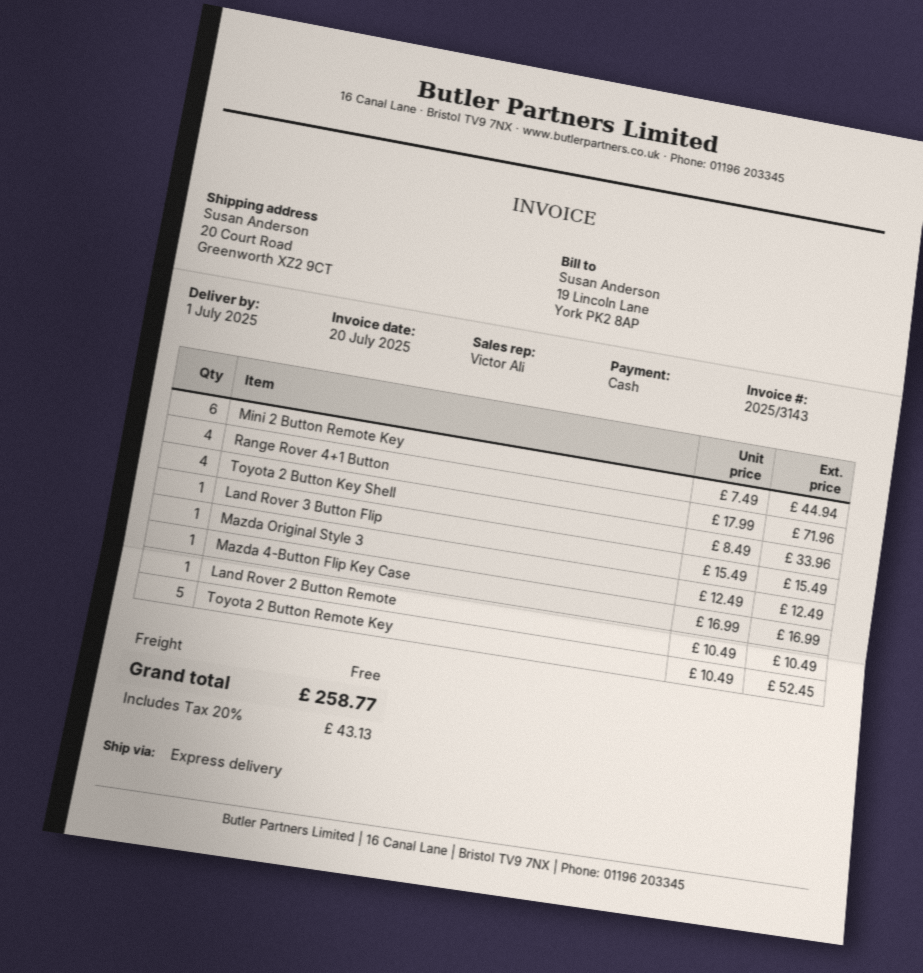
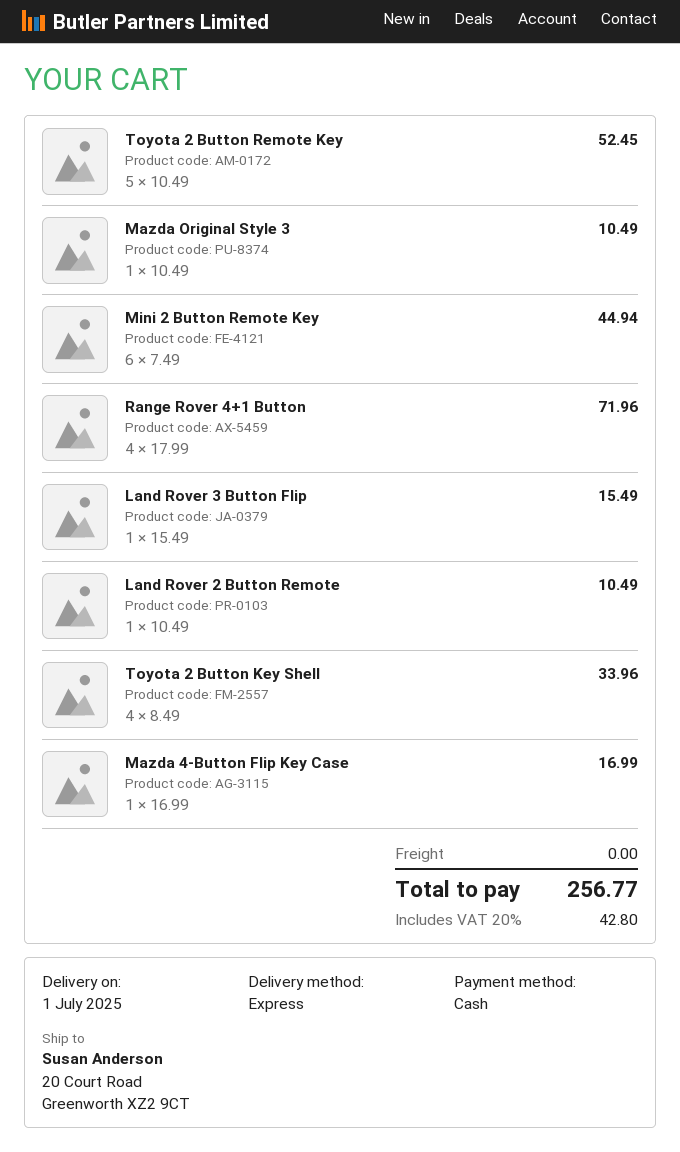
Mazda Original Style 3: 1 x 12.49 = 12.49 -> 1 x 10.49 = 10.49
tax: 20% = 43.13 -> 20% = 42.80
total: 258.77 -> 256.77

